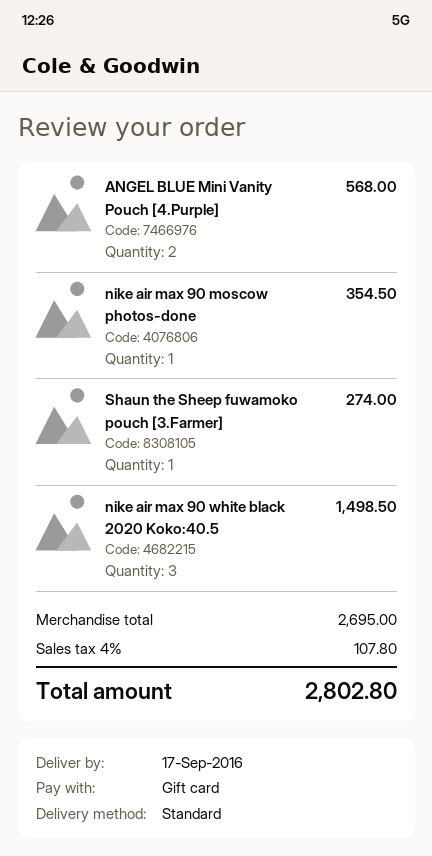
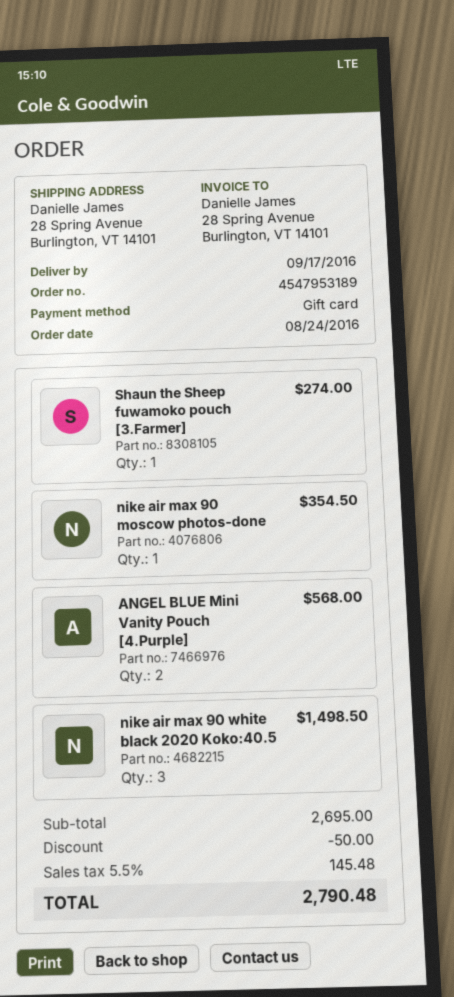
discount: none -> 50.00
tax: 4% = 107.80 -> 5.5% = 145.48
total: 2802.80 -> 2790.48

